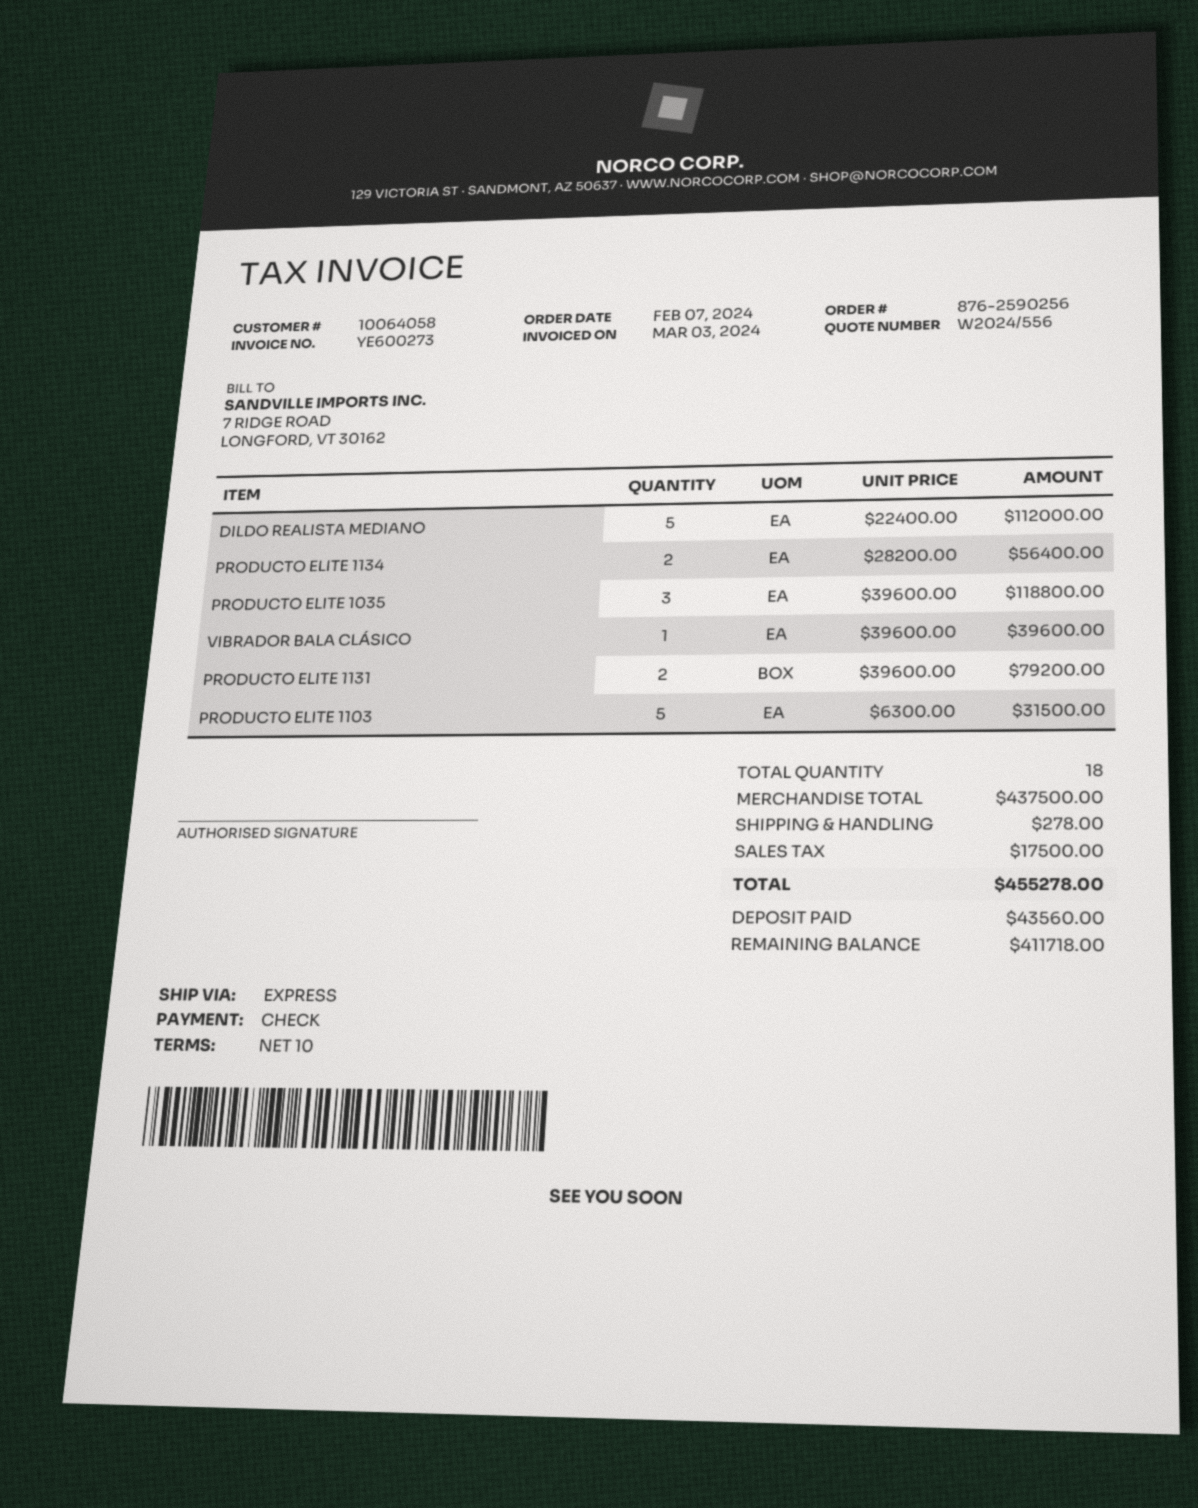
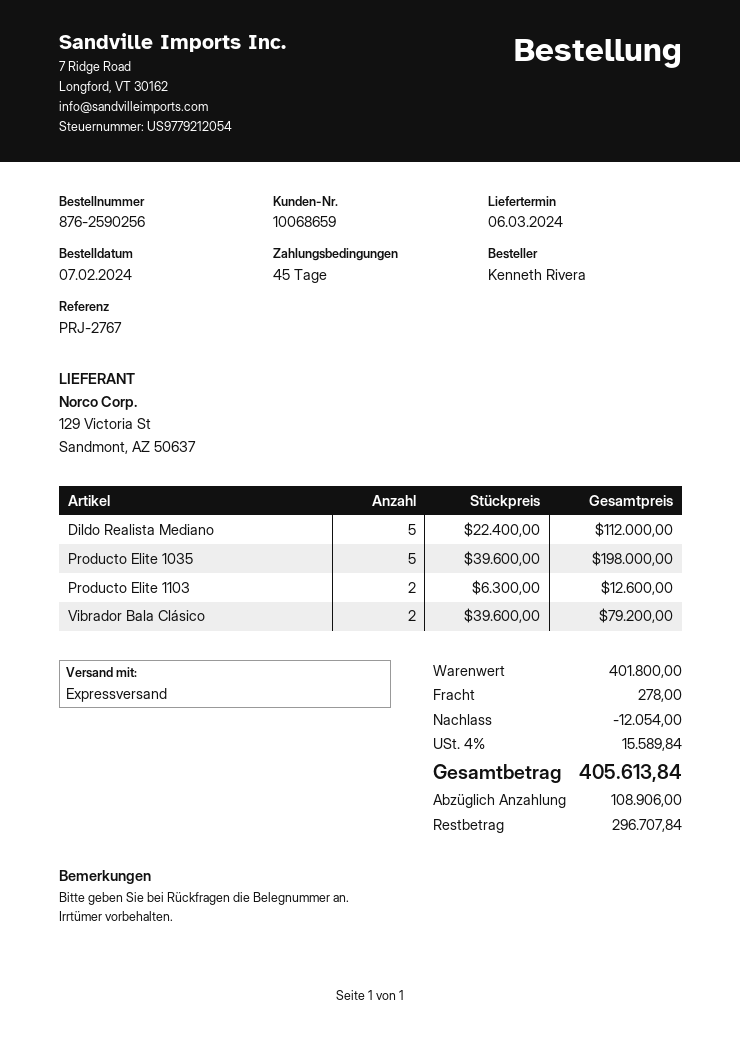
payment terms: 10 days -> 45 days
customer number: 10064058 -> 10068659
PRODUCTO ELITE 1134: 2 x 28200.00 = 56400.00 -> none
PRODUCTO ELITE 1035: 3 x 39600.00 = 118800.00 -> 5 x 39600.00 = 198000.00
VIBRADOR BALA CLÁSICO: 1 x 39600.00 = 39600.00 -> 2 x 39600.00 = 79200.00
PRODUCTO ELITE 1131: 2 x 39600.00 = 79200.00 -> none
PRODUCTO ELITE 1103: 5 x 6300.00 = 31500.00 -> 2 x 6300.00 = 12600.00
subtotal: 437500.00 -> 401800.00
discount: none -> 12054.00
tax: 17500.00 -> 15589.84
total: 455278.00 -> 405613.84
deposit: 43560.00 -> 108906.00
balance: 411718.00 -> 296707.84

